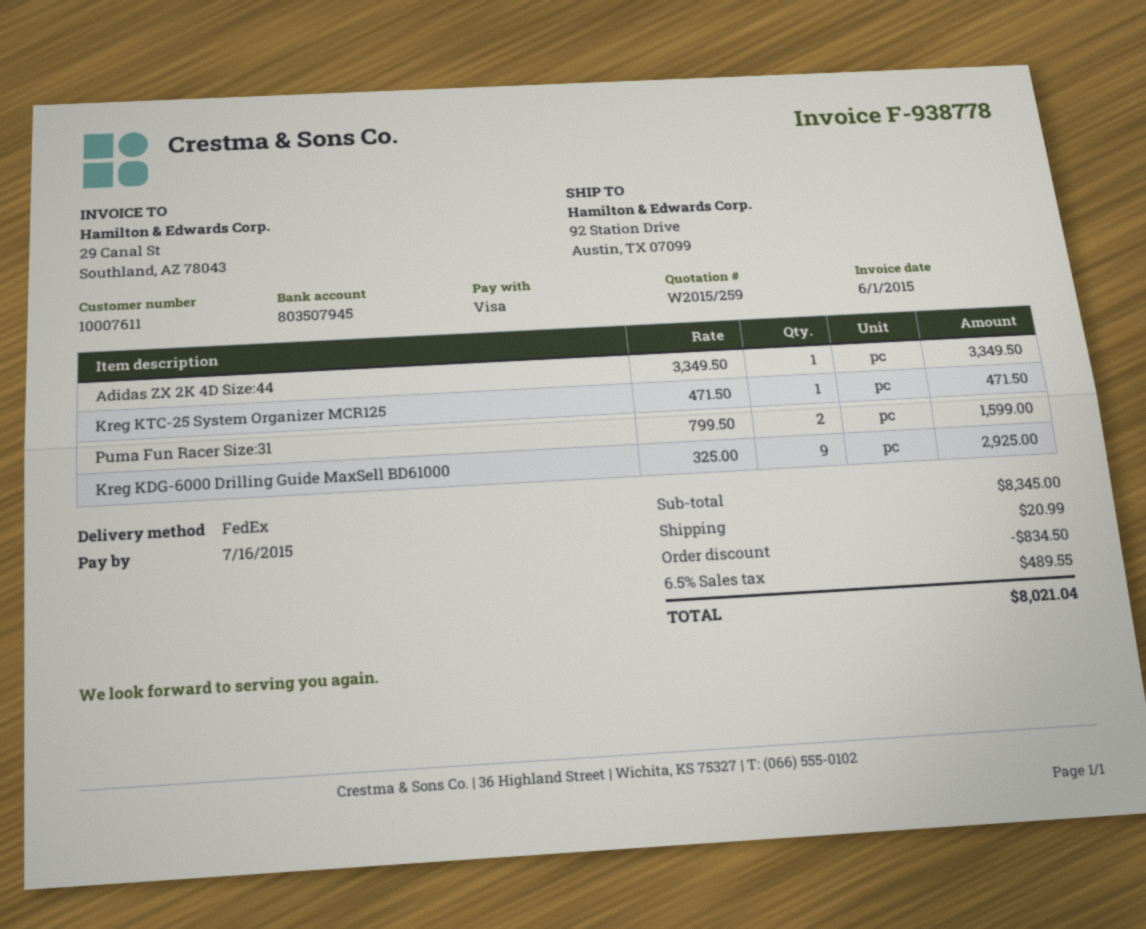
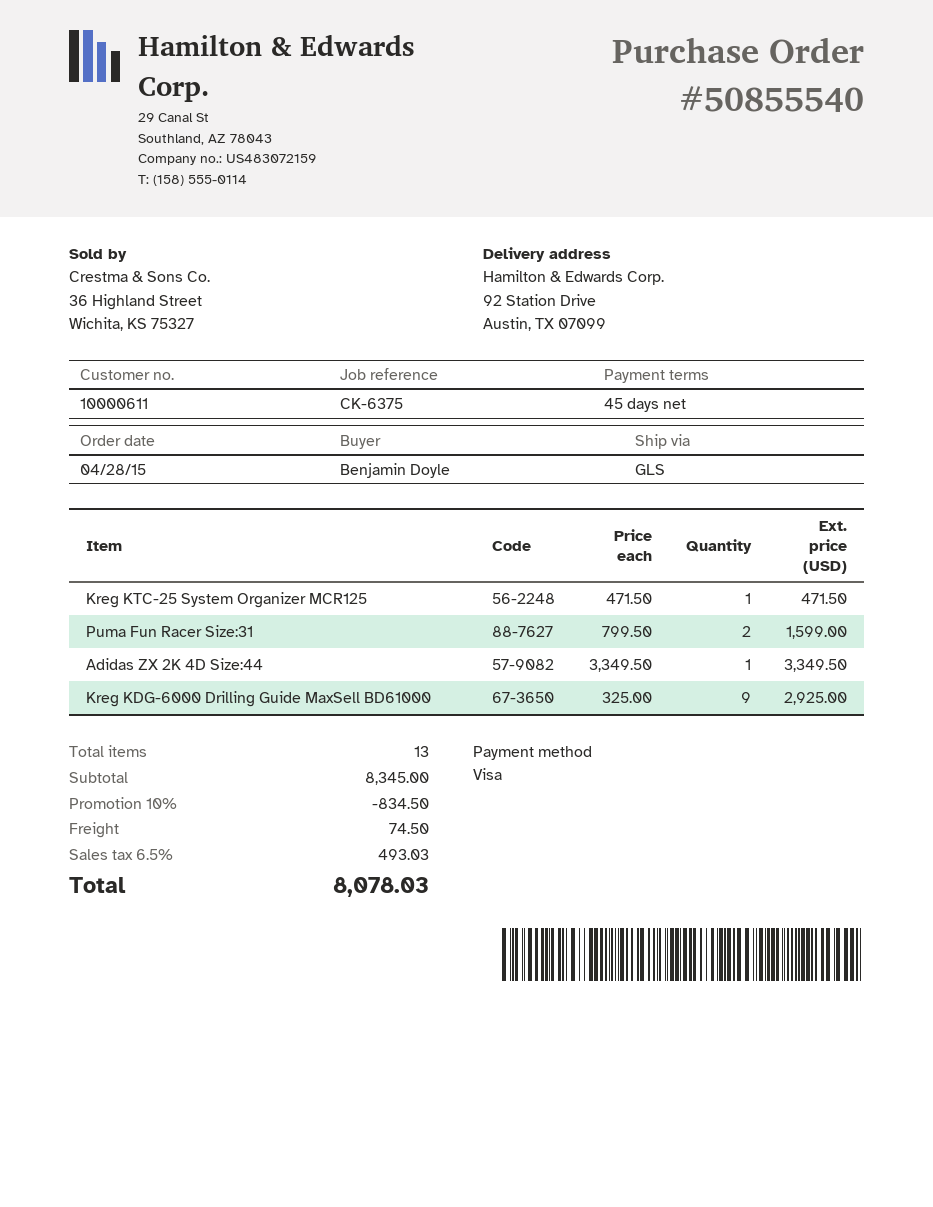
customer number: 10007611 -> 10000611
shipping method: FedEx -> GLS
shipping: 20.99 -> 74.50
tax: 6.5% = 489.55 -> 6.5% = 493.03
total: 8021.04 -> 8078.03

